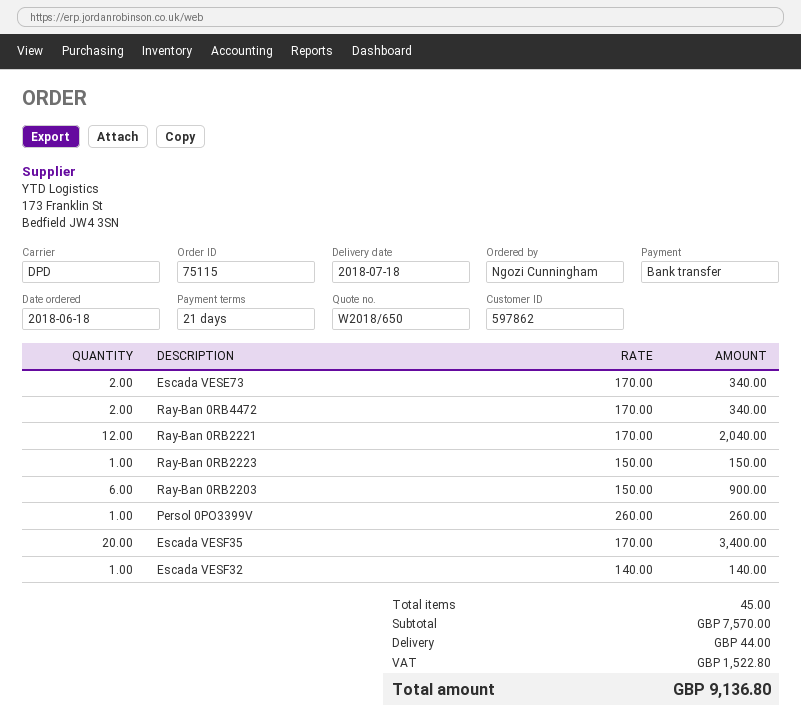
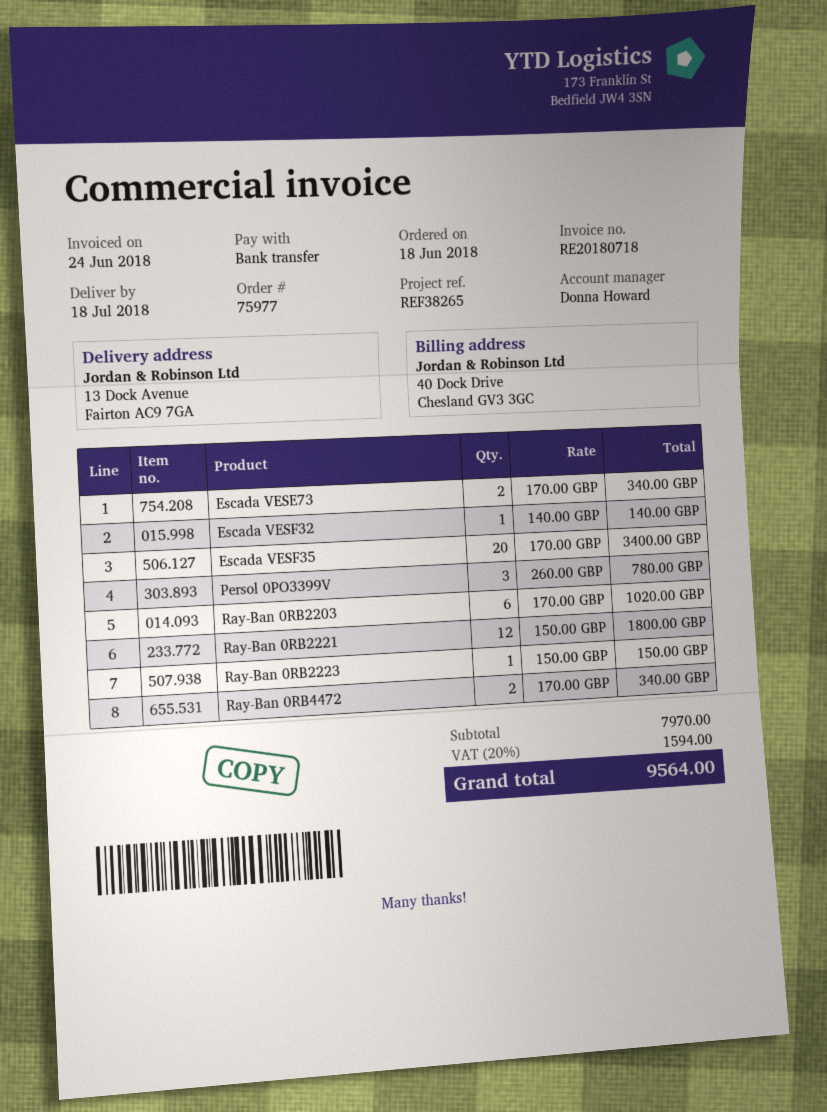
order number: 75115 -> 75977
Ray-Ban 0RB2221: 12 x 170.00 = 2040.00 -> 12 x 150.00 = 1800.00
Ray-Ban 0RB2203: 6 x 150.00 = 900.00 -> 6 x 170.00 = 1020.00
Persol 0PO3399V: 1 x 260.00 = 260.00 -> 3 x 260.00 = 780.00
subtotal: 7570.00 -> 7970.00
shipping: 44.00 -> none
tax: 1522.80 -> 1594.00
total: 9136.80 -> 9564.00

